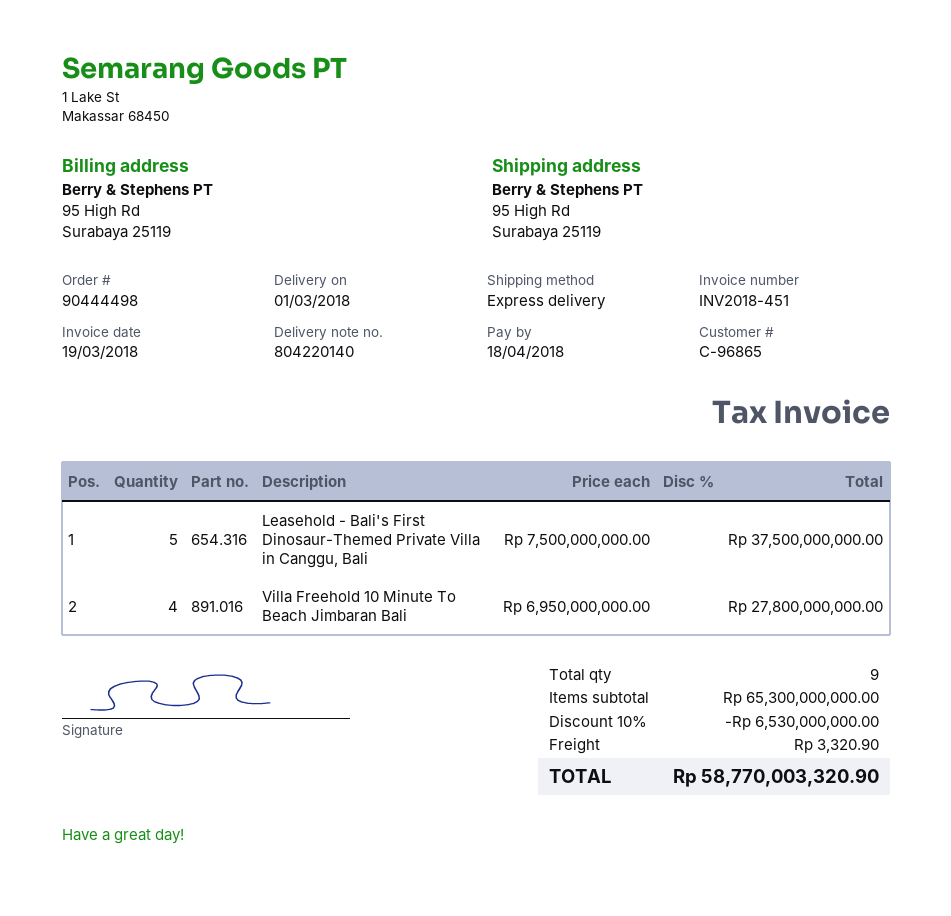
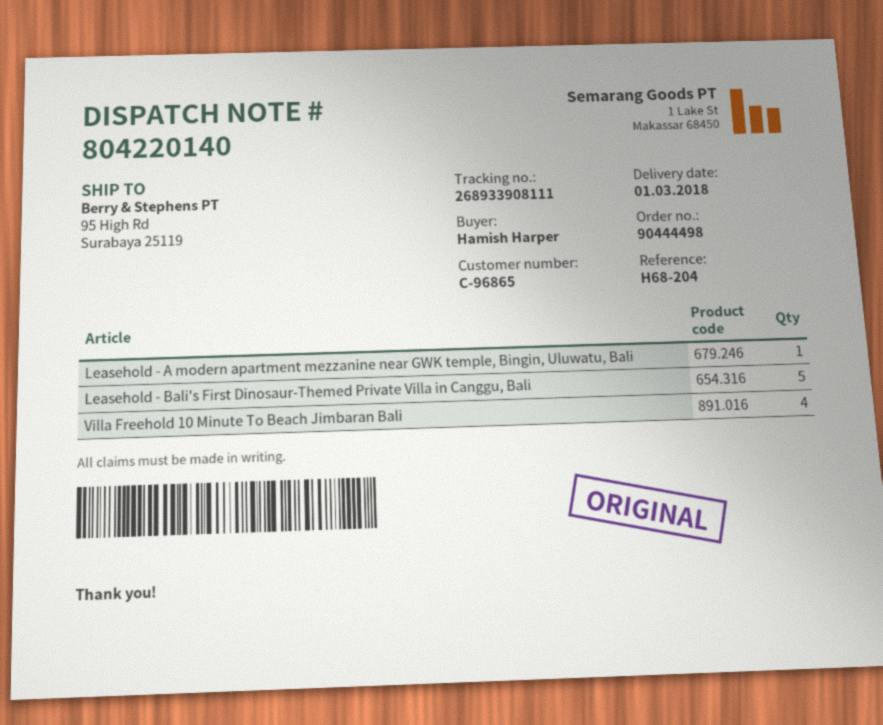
Leasehold - A modern apartment mezzanine near GWK temple, Bingin, Uluwatu, Bali: none -> 1

